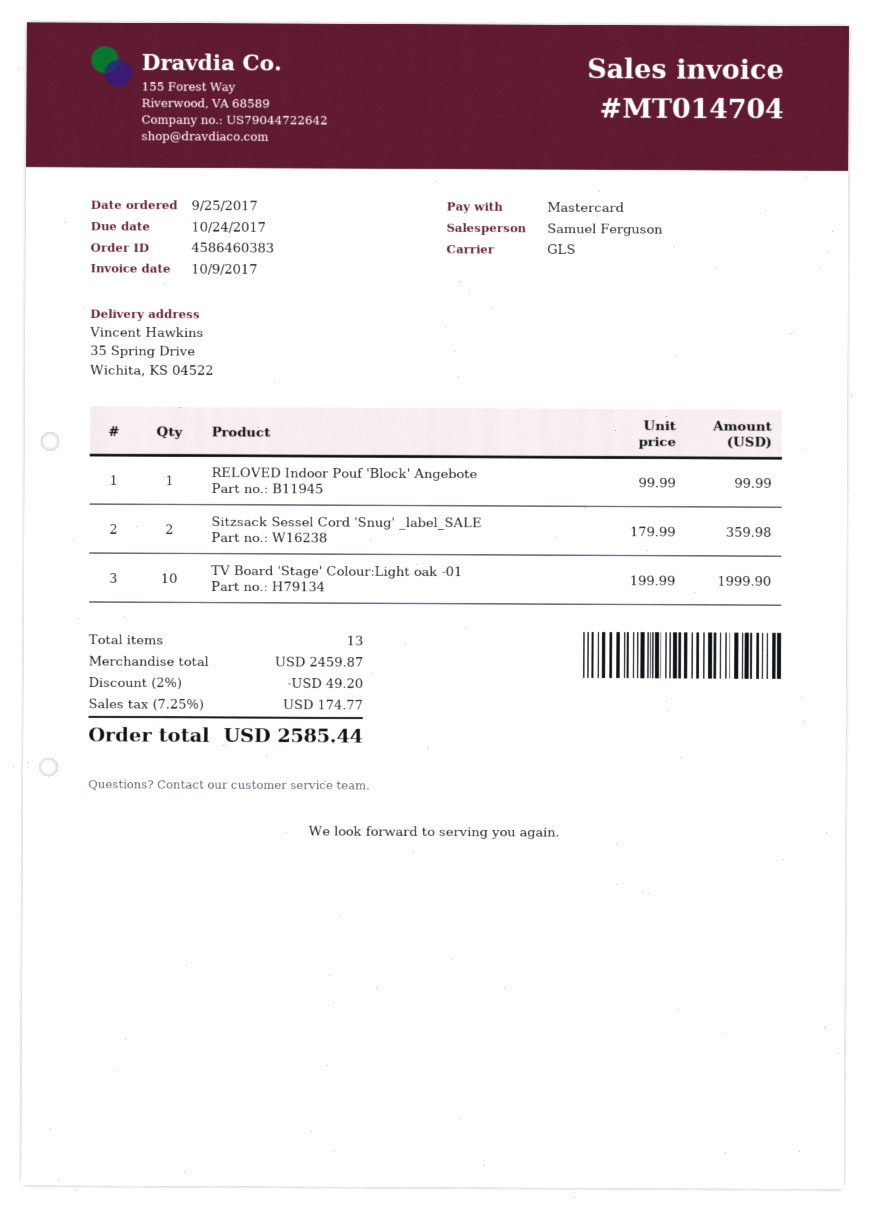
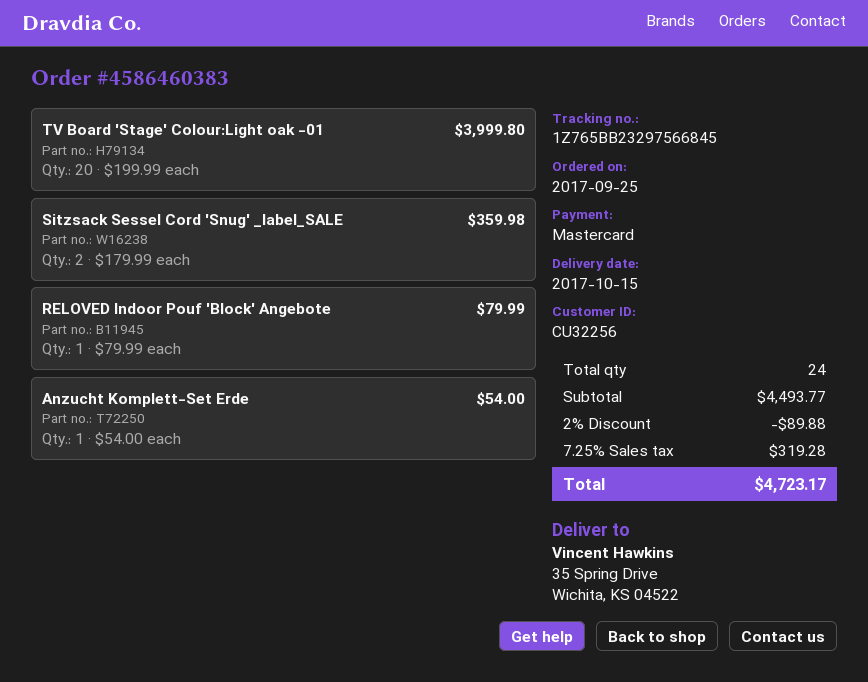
RELOVED Indoor Pouf 'Block' Angebote: 1 x 99.99 = 99.99 -> 1 x 79.99 = 79.99
TV Board 'Stage' Colour:Light oak -01: 10 x 199.99 = 1999.90 -> 20 x 199.99 = 3999.80
Anzucht Komplett-Set Erde: none -> 1 x 54.00 = 54.00
total quantity: 13 -> 24
subtotal: 2459.87 -> 4493.77
discount: 2% = 49.20 -> 2% = 89.88
tax: 7.25% = 174.77 -> 7.25% = 319.28
total: 2585.44 -> 4723.17

